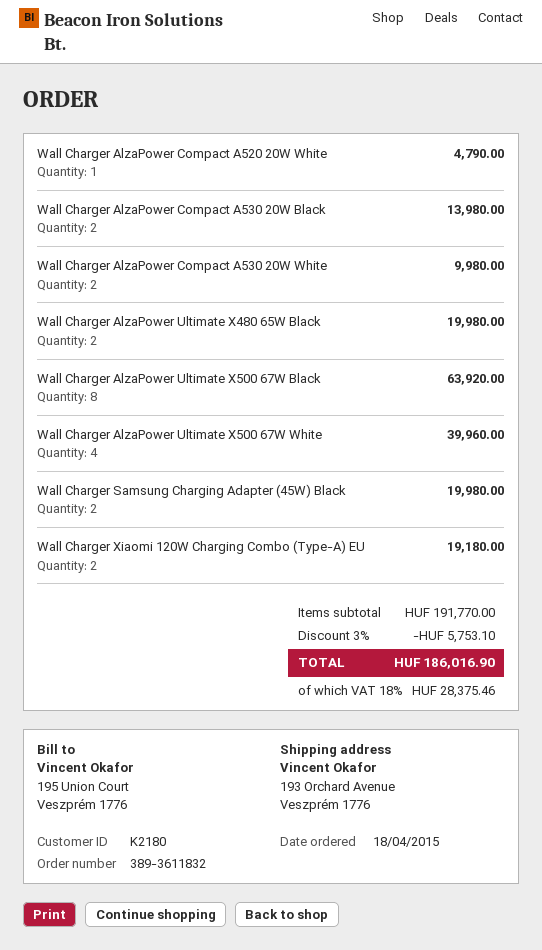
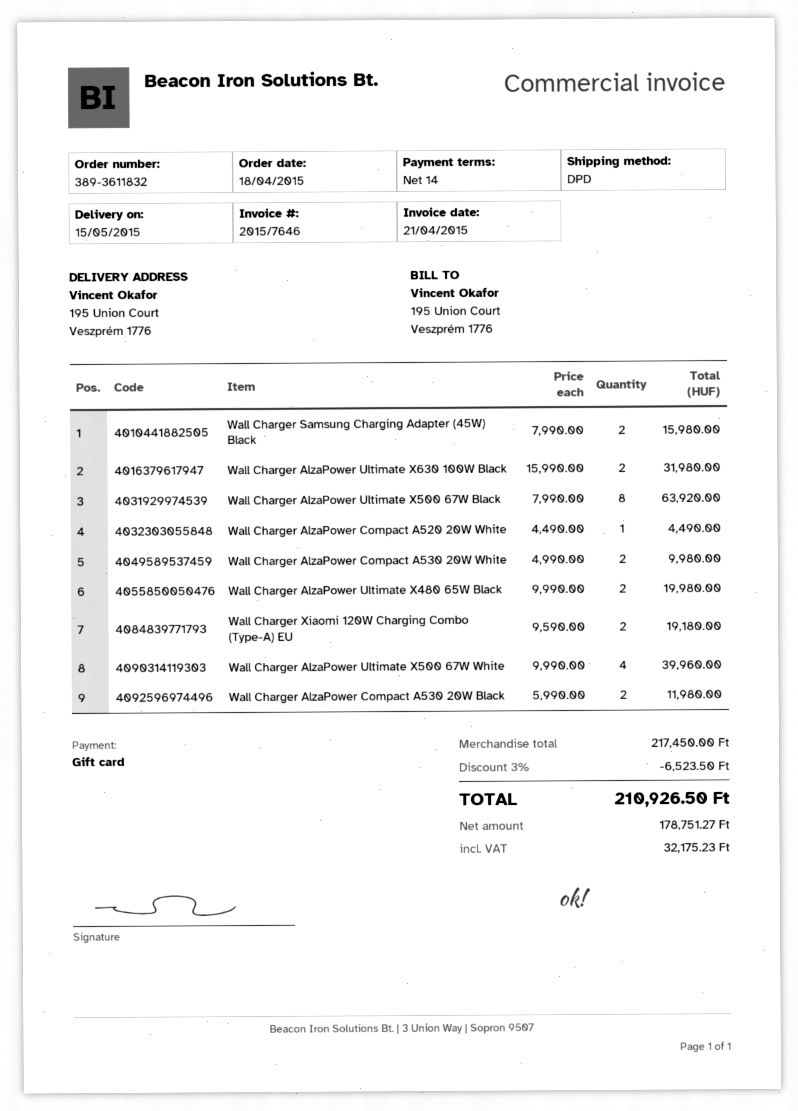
ship to: 193 Orchard Avenue, Veszprém 1776 -> 195 Union Court, Veszprém 1776
Wall Charger AlzaPower Compact A520 20W White: 1 for 4790.00 -> 1 for 4490.00
Wall Charger AlzaPower Compact A530 20W Black: 2 for 13980.00 -> 2 for 11980.00
Wall Charger Samsung Charging Adapter (45W) Black: 2 for 19980.00 -> 2 for 15980.00
Wall Charger AlzaPower Ultimate X630 100W Black: none -> 2 for 31980.00
subtotal: 191770.00 -> 217450.00
discount: 3% = 5753.10 -> 3% = 6523.50
tax: 28375.46 -> 32175.23
total: 186016.90 -> 210926.50

